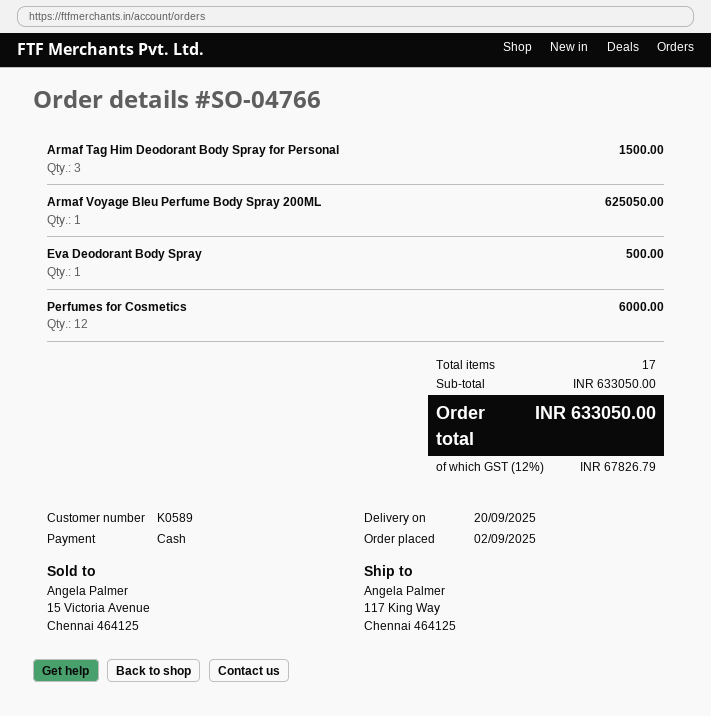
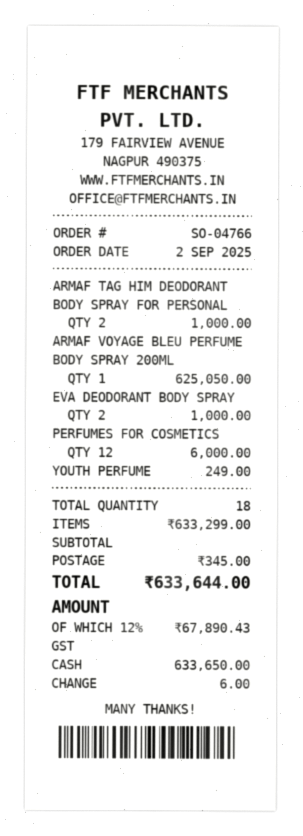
Armaf Tag Him Deodorant Body Spray for Personal: 3 for 1500.00 -> 2 for 1000.00
Eva Deodorant Body Spray: 1 for 500.00 -> 2 for 1000.00
YOUTH PERFUME: none -> 1 for 249.00
total quantity: 17 -> 18
subtotal: 633050.00 -> 633299.00
shipping: none -> 345.00
tax: 12% = 67826.79 -> 12% = 67890.43
total: 633050.00 -> 633644.00

